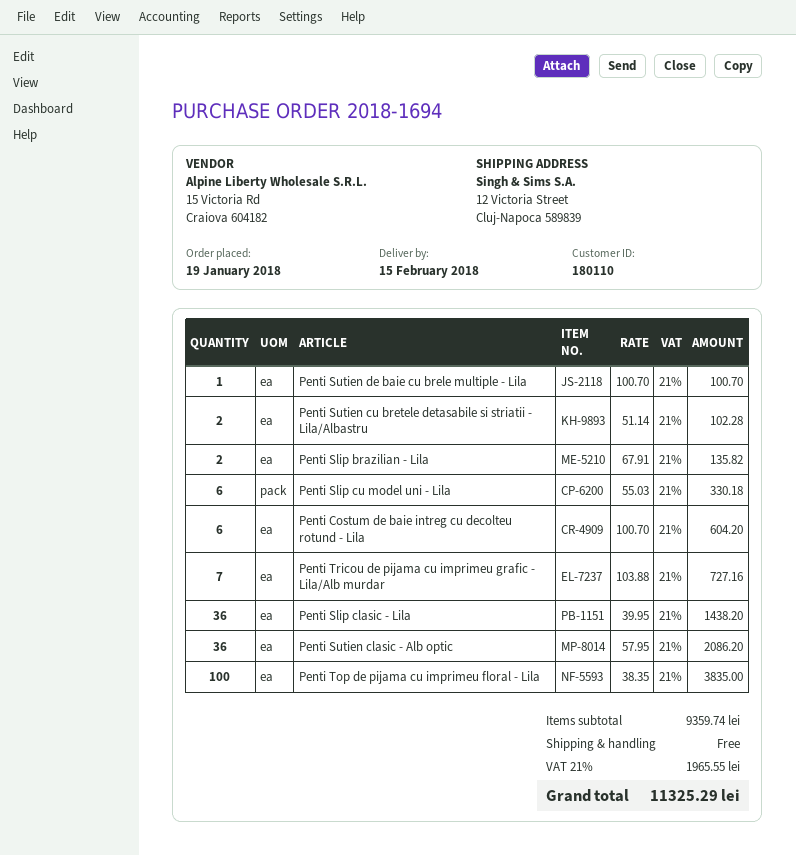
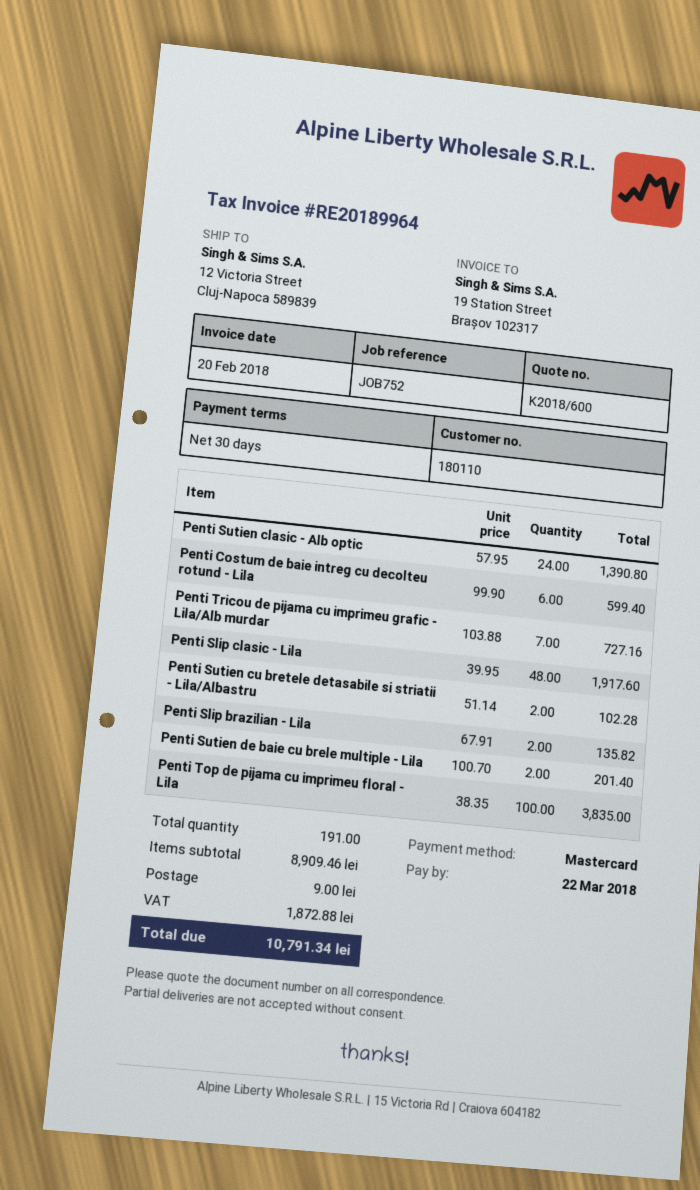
Penti Sutien de baie cu brele multiple - Lila: 1 x 100.70 = 100.70 -> 2 x 100.70 = 201.40
Penti Slip cu model uni - Lila: 6 x 55.03 = 330.18 -> none
Penti Costum de baie intreg cu decolteu rotund - Lila: 6 x 100.70 = 604.20 -> 6 x 99.90 = 599.40
Penti Slip clasic - Lila: 36 x 39.95 = 1438.20 -> 48 x 39.95 = 1917.60
Penti Sutien clasic - Alb optic: 36 x 57.95 = 2086.20 -> 24 x 57.95 = 1390.80
subtotal: 9359.74 -> 8909.46
shipping: 0.00 -> 9.00
tax: 1965.55 -> 1872.88
total: 11325.29 -> 10791.34

